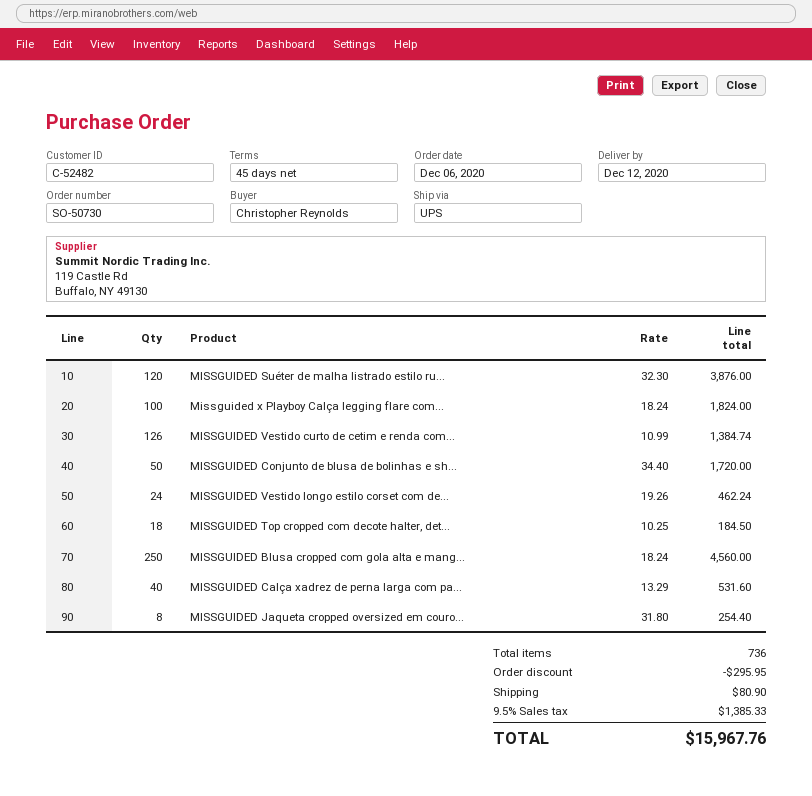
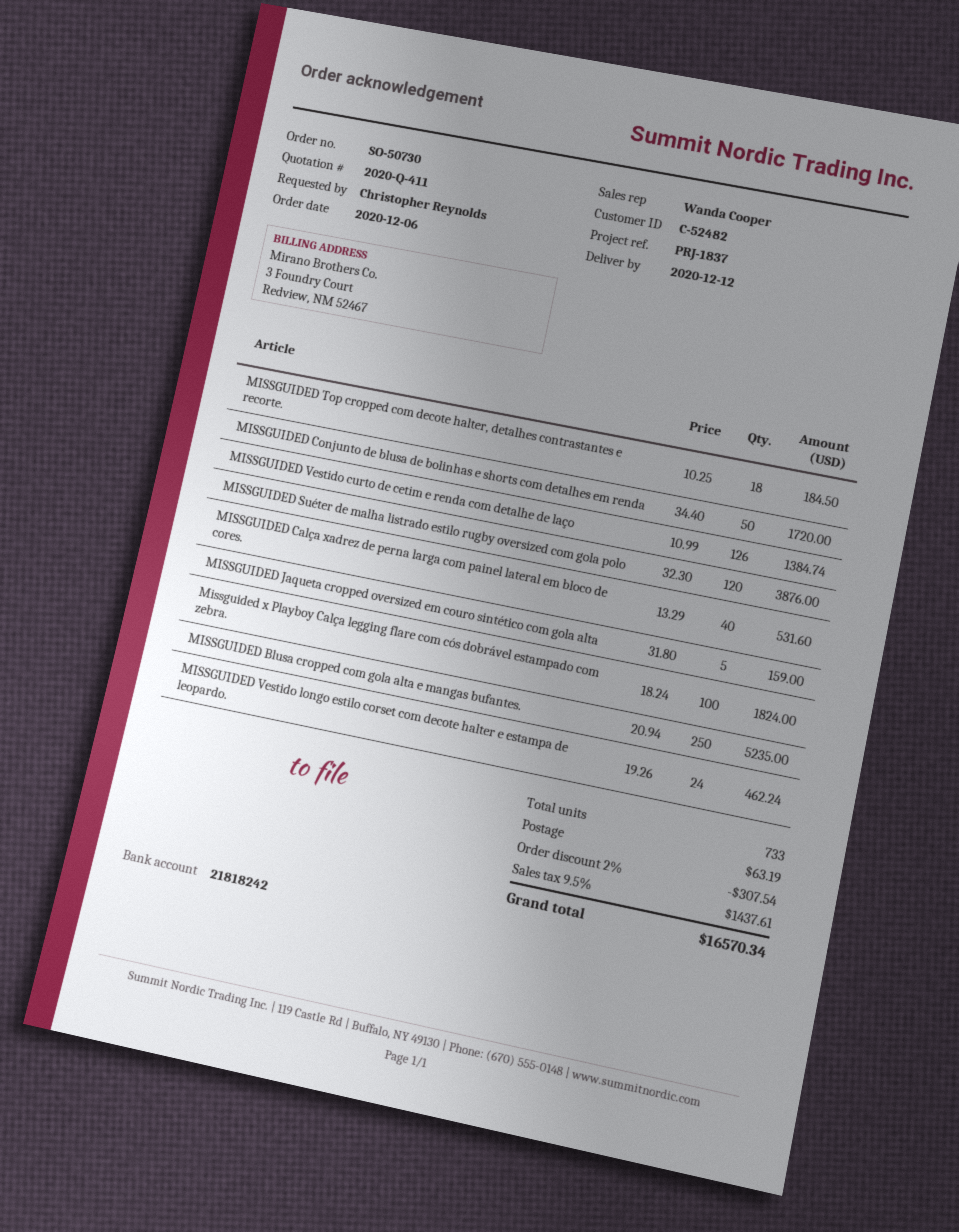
MISSGUIDED Blusa cropped com gola alta e mang...: 250 x 18.24 = 4560.00 -> 250 x 20.94 = 5235.00
MISSGUIDED Jaqueta cropped oversized em couro...: 8 x 31.80 = 254.40 -> 5 x 31.80 = 159.00
total quantity: 736 -> 733
discount: 295.95 -> 307.54
shipping: 80.90 -> 63.19
tax: 9.5% = 1385.33 -> 9.5% = 1437.61
total: 15967.76 -> 16570.34

